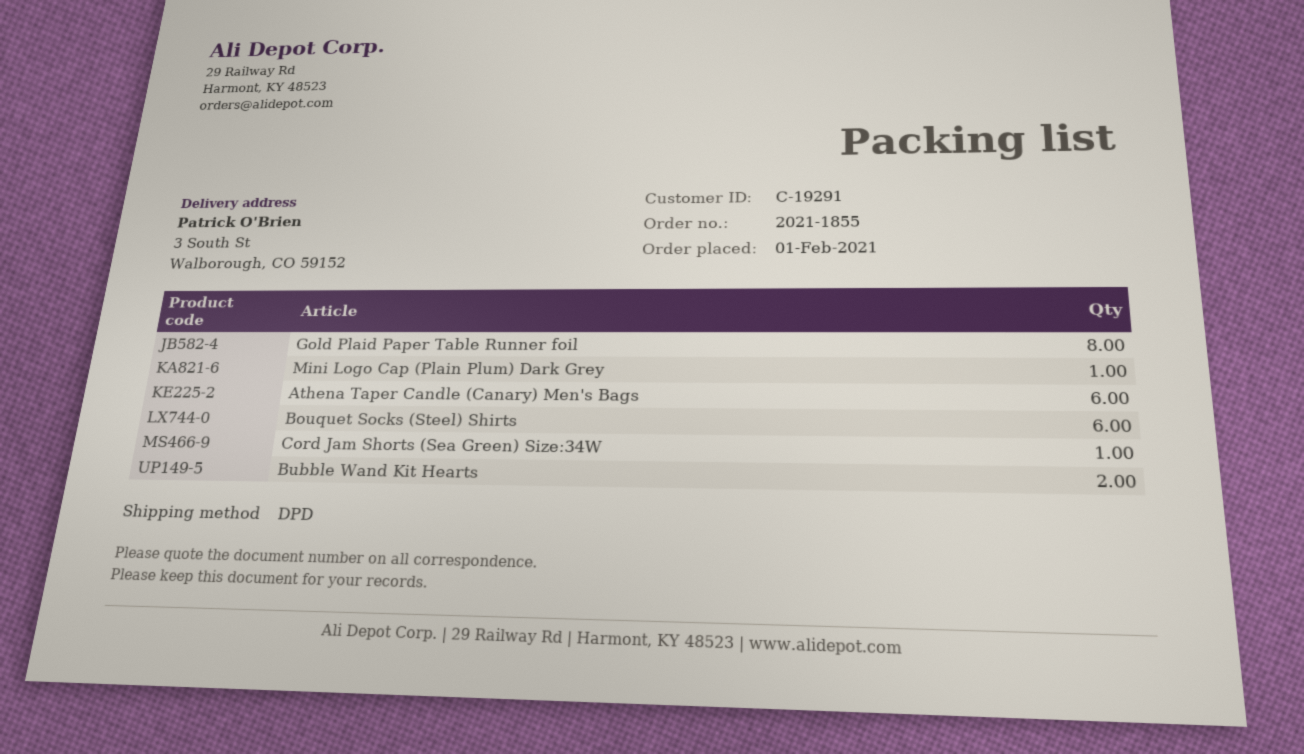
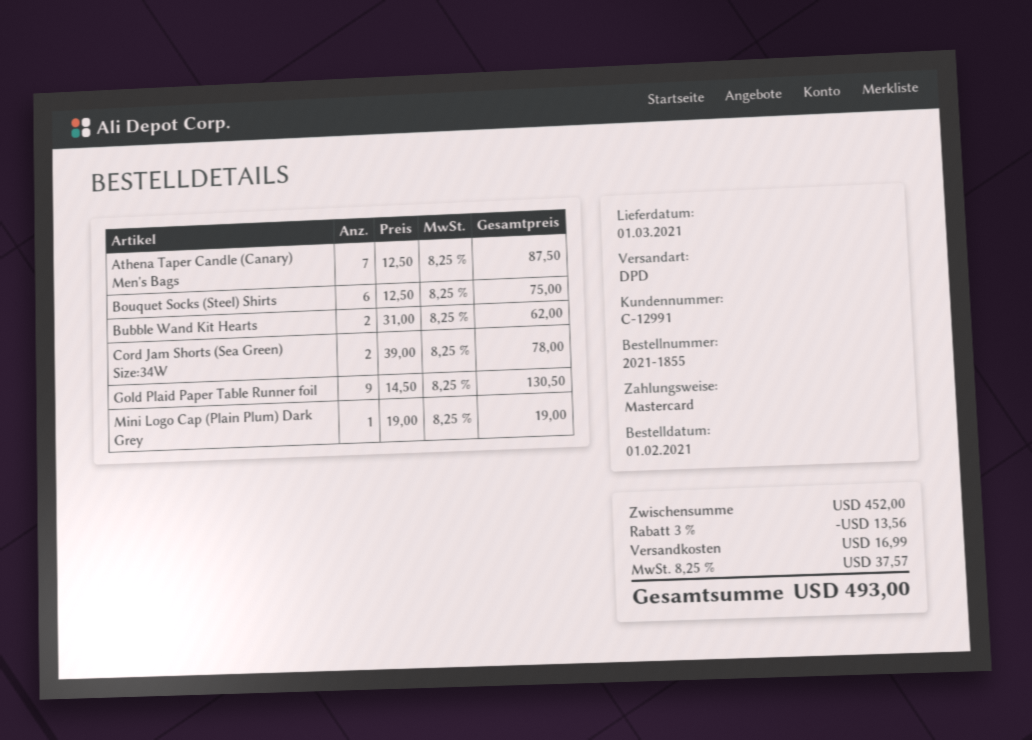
customer number: C-19291 -> C-12991
Gold Plaid Paper Table Runner foil: 8 -> 9
Athena Taper Candle (Canary) Men's Bags: 6 -> 7
Cord Jam Shorts (Sea Green) Size:34W: 1 -> 2

